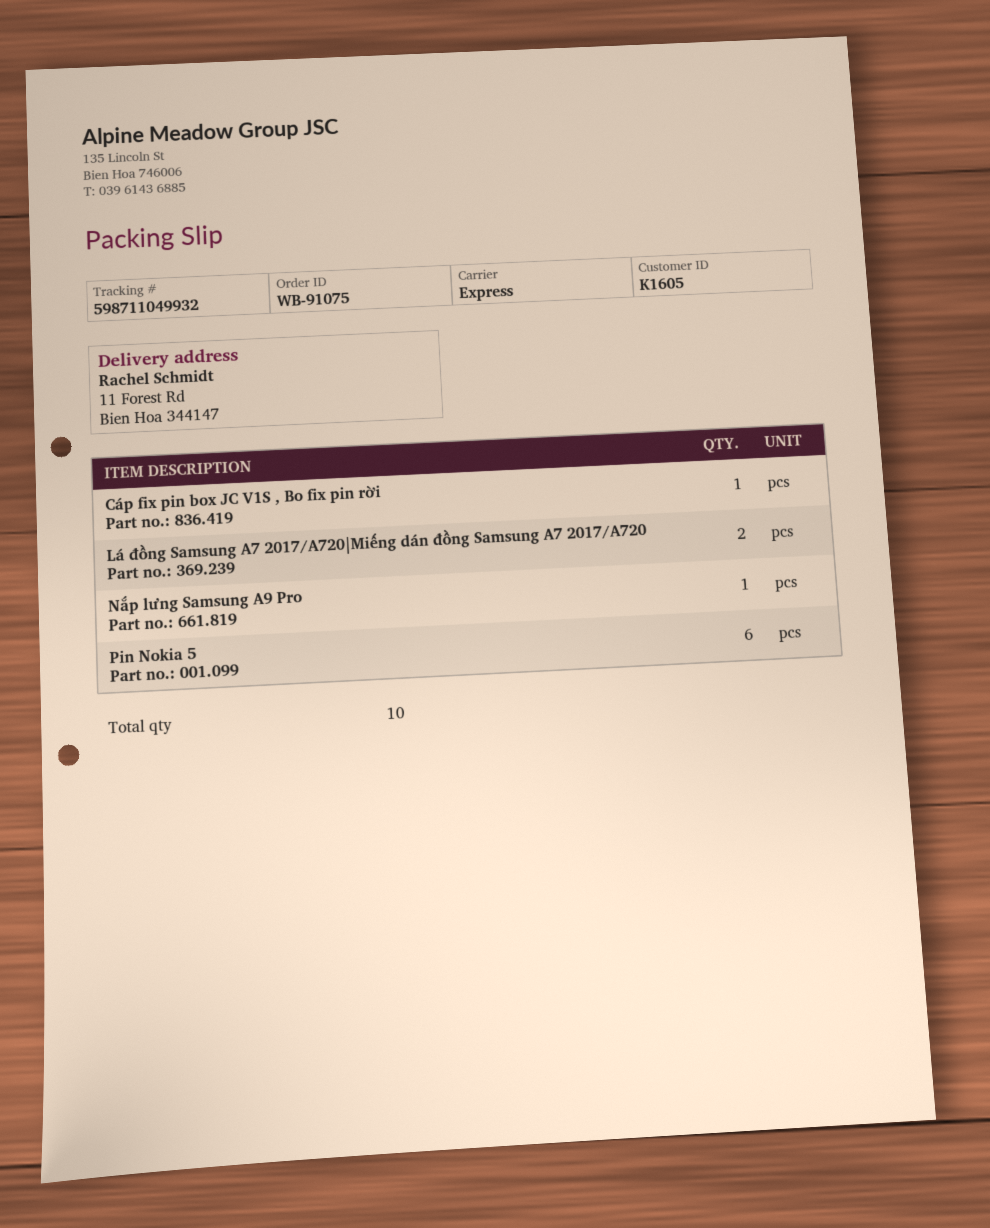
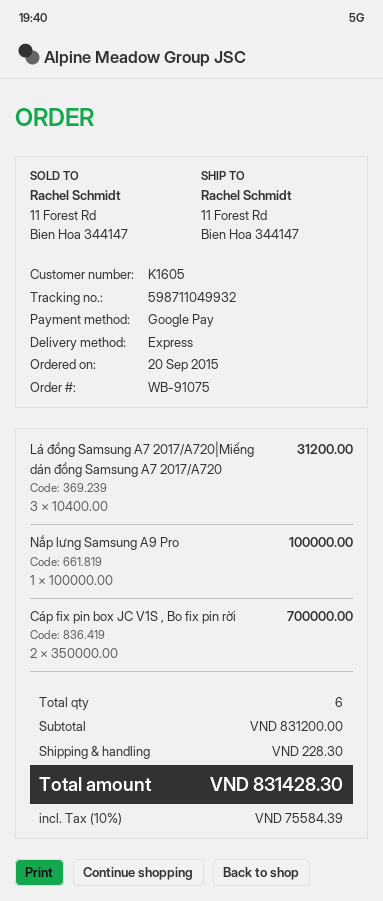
Cáp fix pin box JC V1S , Bo fix pin rời: 1 -> 2
Lá đồng Samsung A7 2017/A720|Miếng dán đồng Samsung A7 2017/A720: 2 -> 3
Pin Nokia 5: 6 -> none
total quantity: 10 -> 6

